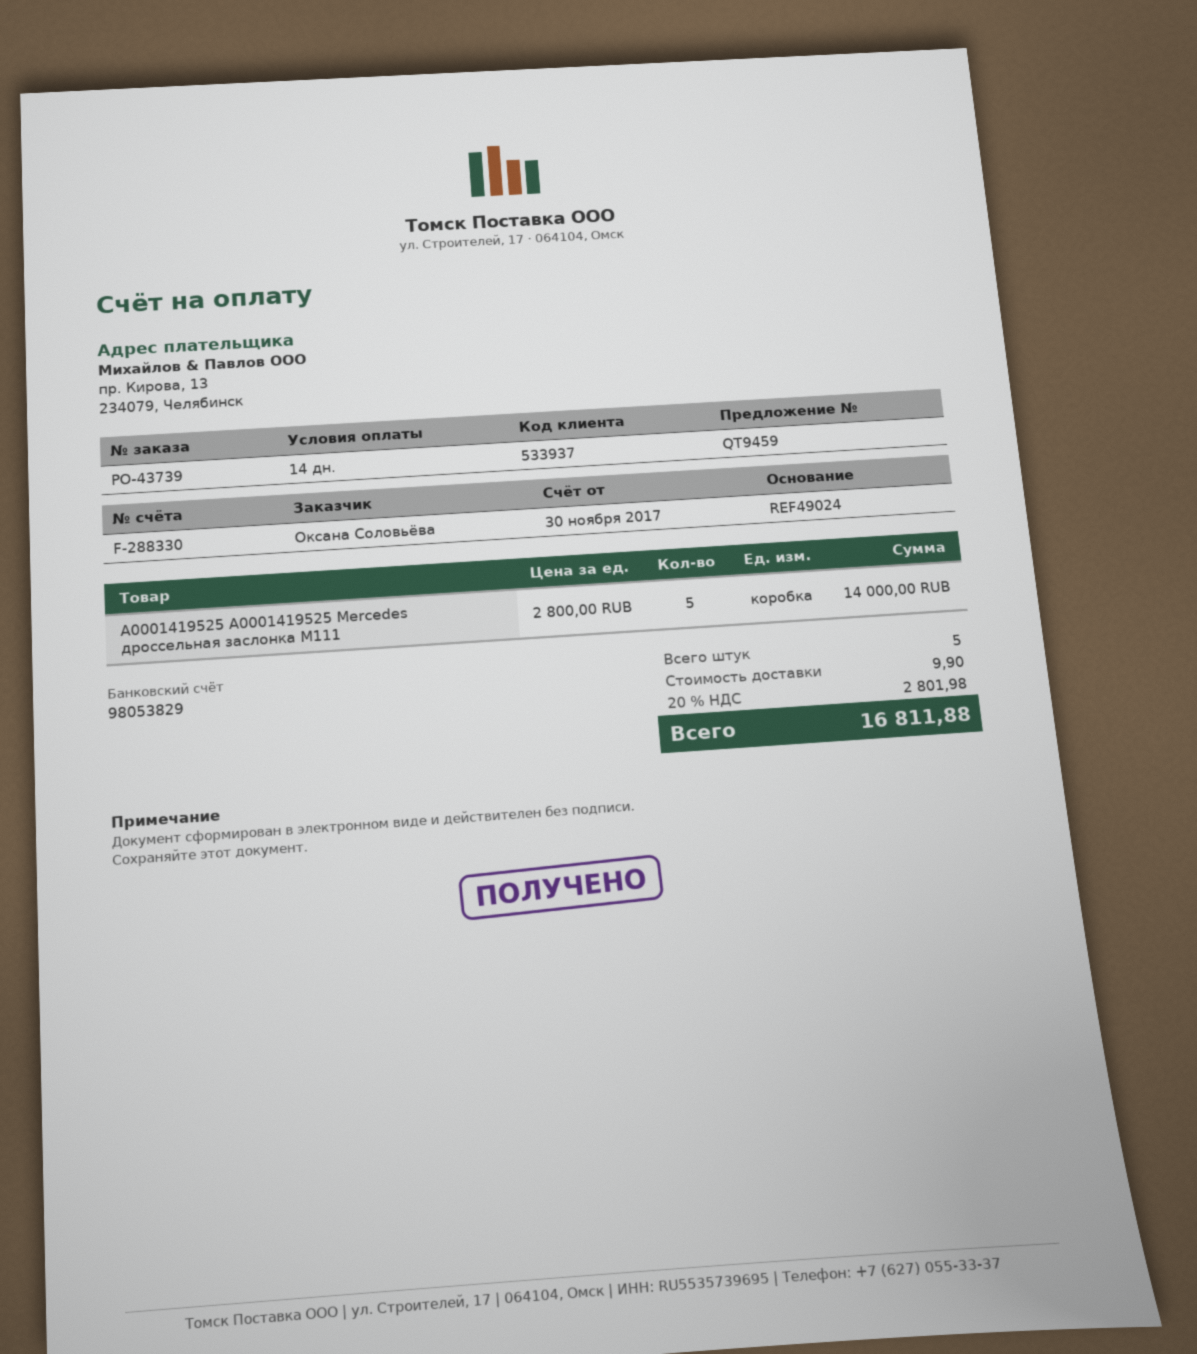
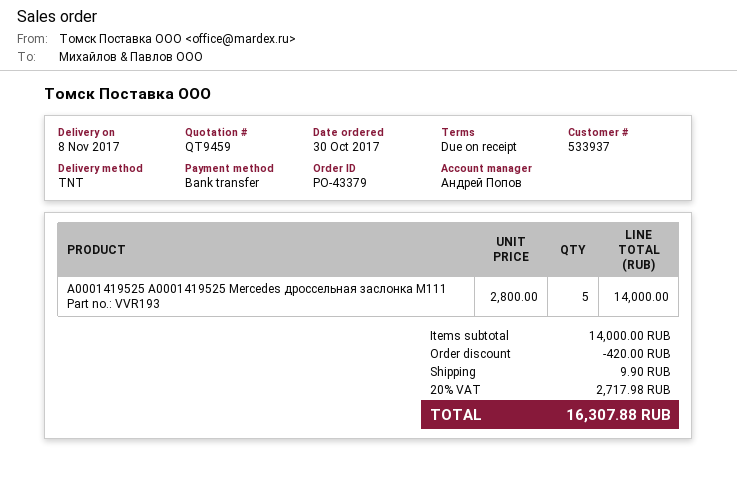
order number: PO-43739 -> PO-43379
payment terms: 14 days -> on receipt
discount: none -> 420.00
tax: 20% = 2801.98 -> 20% = 2717.98
total: 16811.88 -> 16307.88

